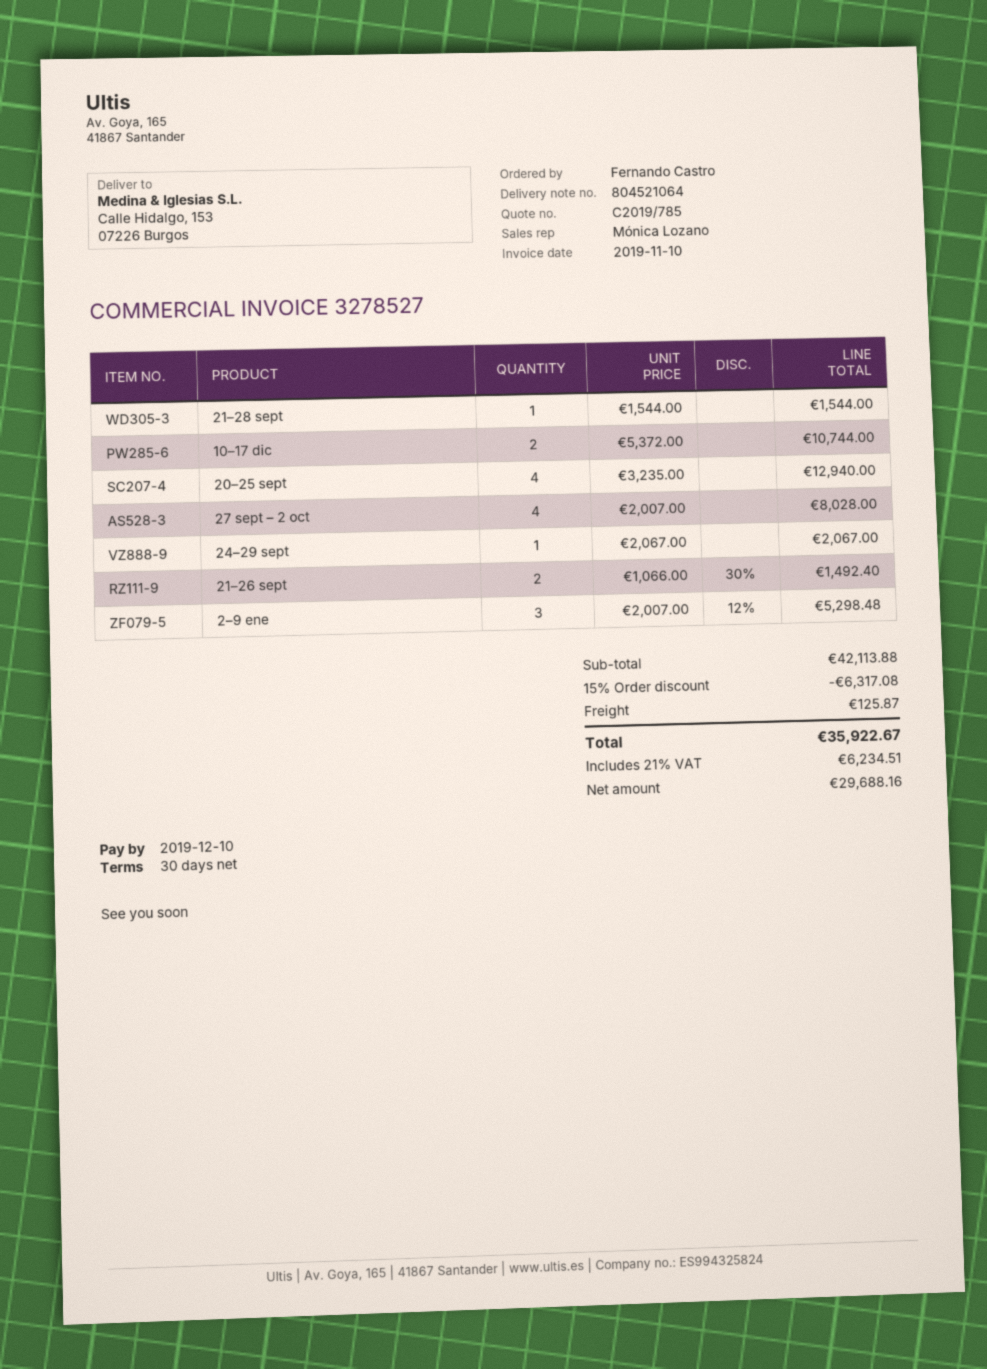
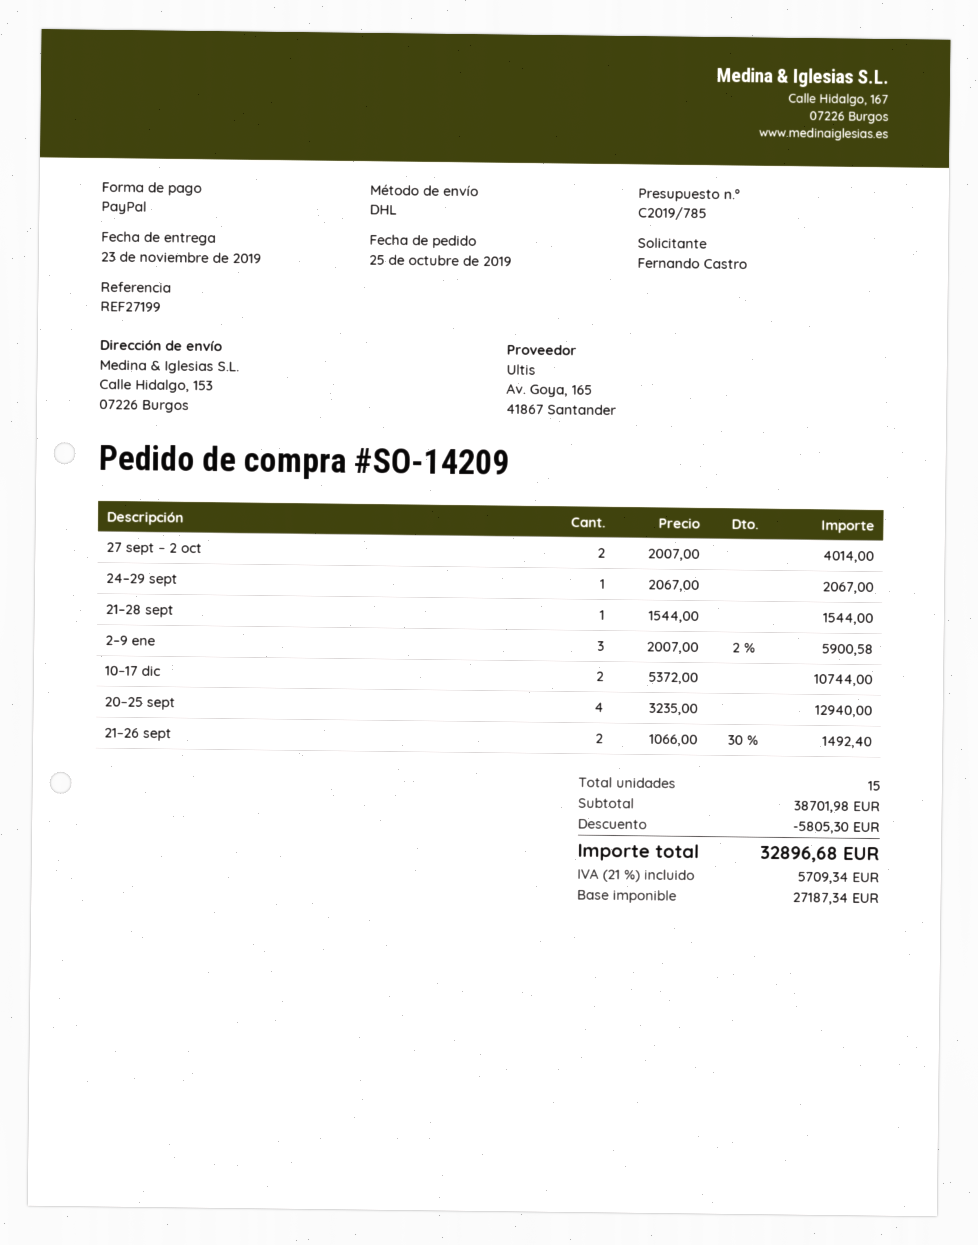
27 sept – 2 oct: 4 x 2007.00 = 8028.00 -> 2 x 2007.00 = 4014.00
2–9 ene: 3 x 2007.00 - 12% = 5298.48 -> 3 x 2007.00 - 2% = 5900.58
subtotal: 42113.88 -> 38701.98
discount: 6317.08 -> 5805.30
shipping: 125.87 -> none
net: 29688.16 -> 27187.34
tax: 21% = 6234.51 -> 21% = 5709.34
total: 35922.67 -> 32896.68

